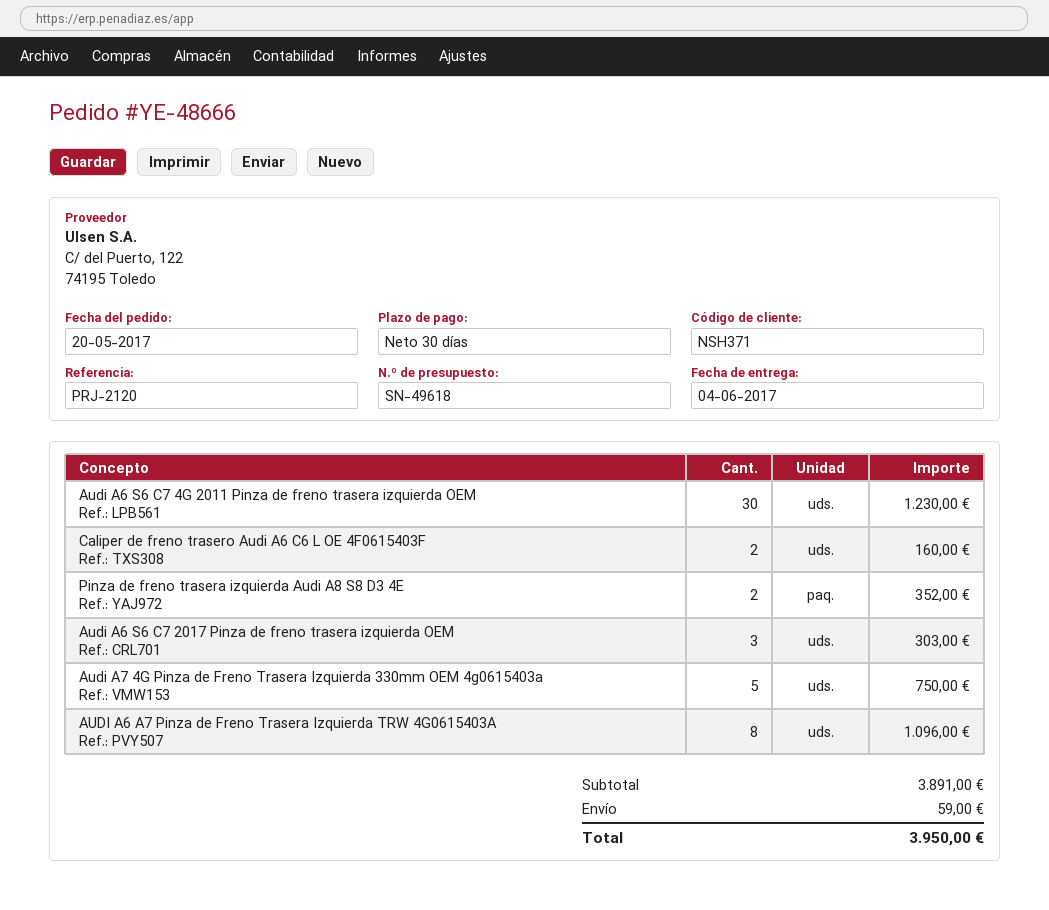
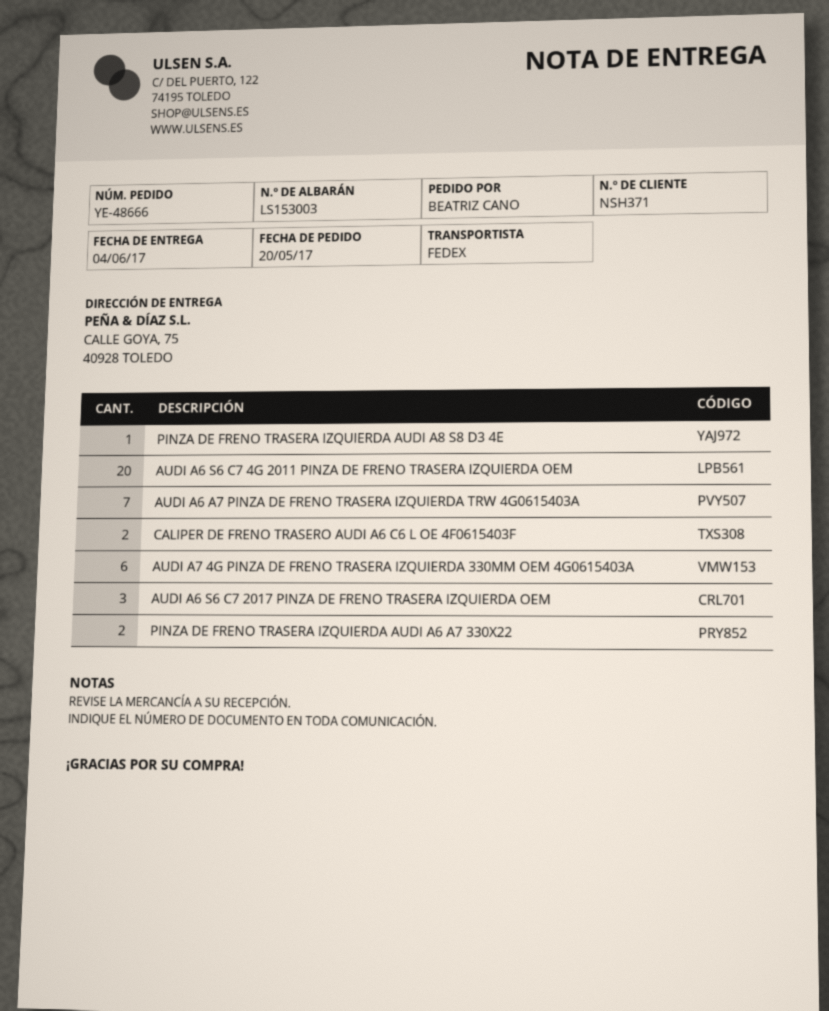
Audi A6 S6 C7 4G 2011 Pinza de freno trasera izquierda OEM: 30 -> 20
Pinza de freno trasera izquierda Audi A8 S8 D3 4E: 2 -> 1
Audi A7 4G Pinza de Freno Trasera Izquierda 330mm OEM 4g0615403a: 5 -> 6
AUDI A6 A7 Pinza de Freno Trasera Izquierda TRW 4G0615403A: 8 -> 7
PINZA DE FRENO TRASERA IZQUIERDA AUDI A6 A7 330X22: none -> 2

